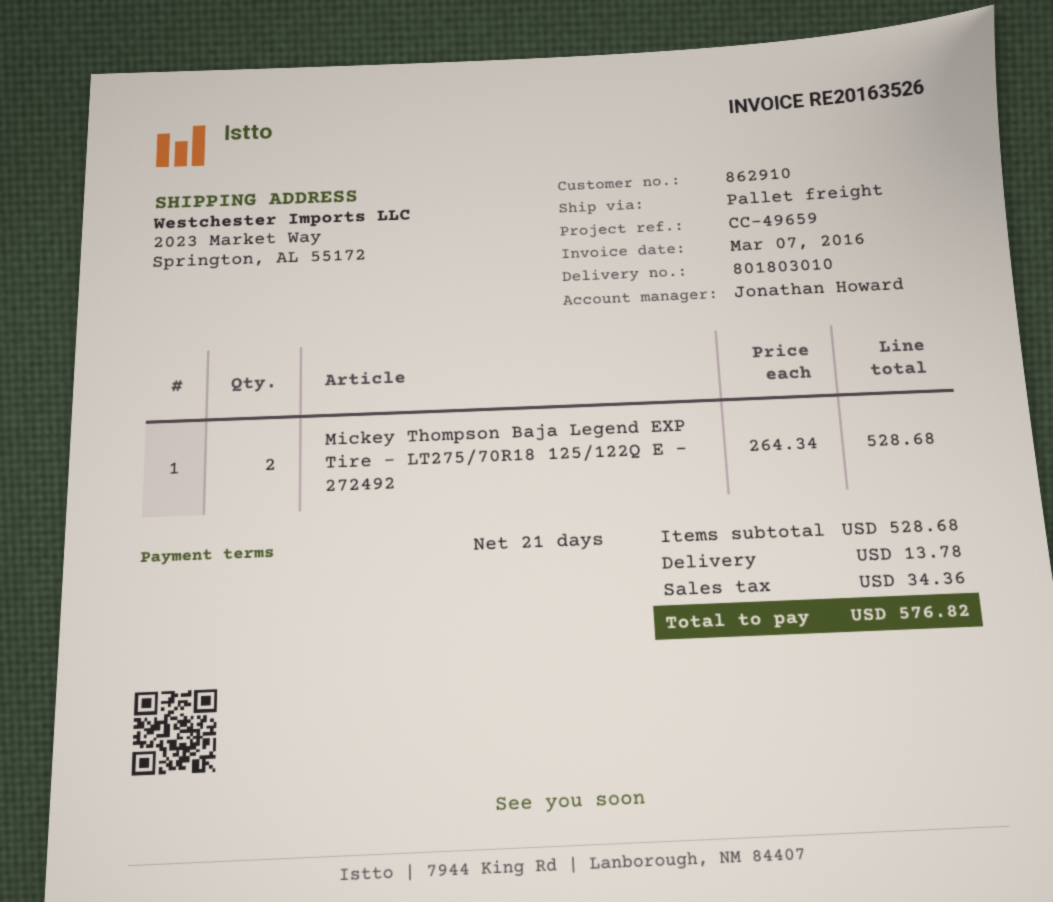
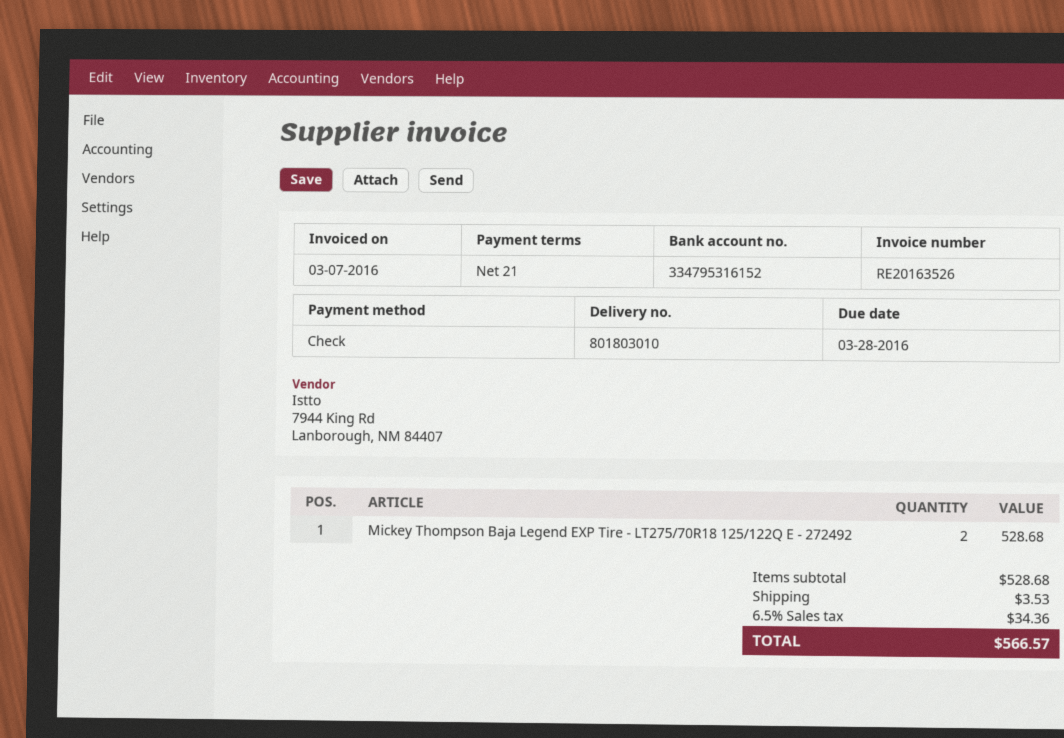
shipping: 13.78 -> 3.53
total: 576.82 -> 566.57

